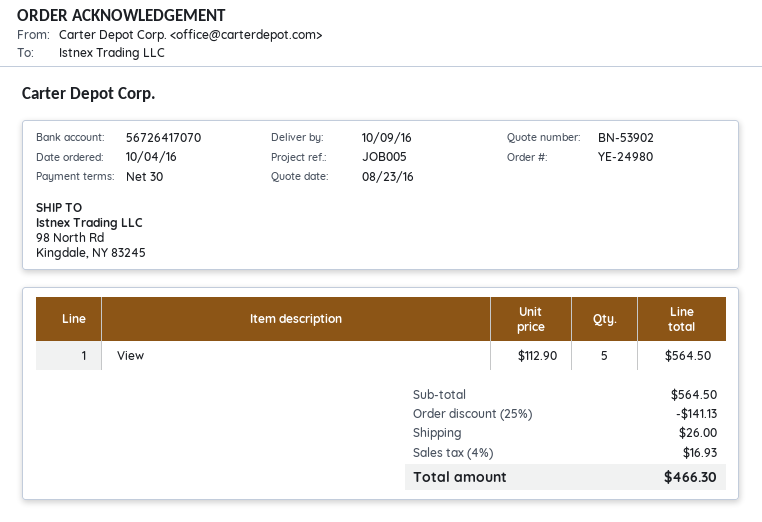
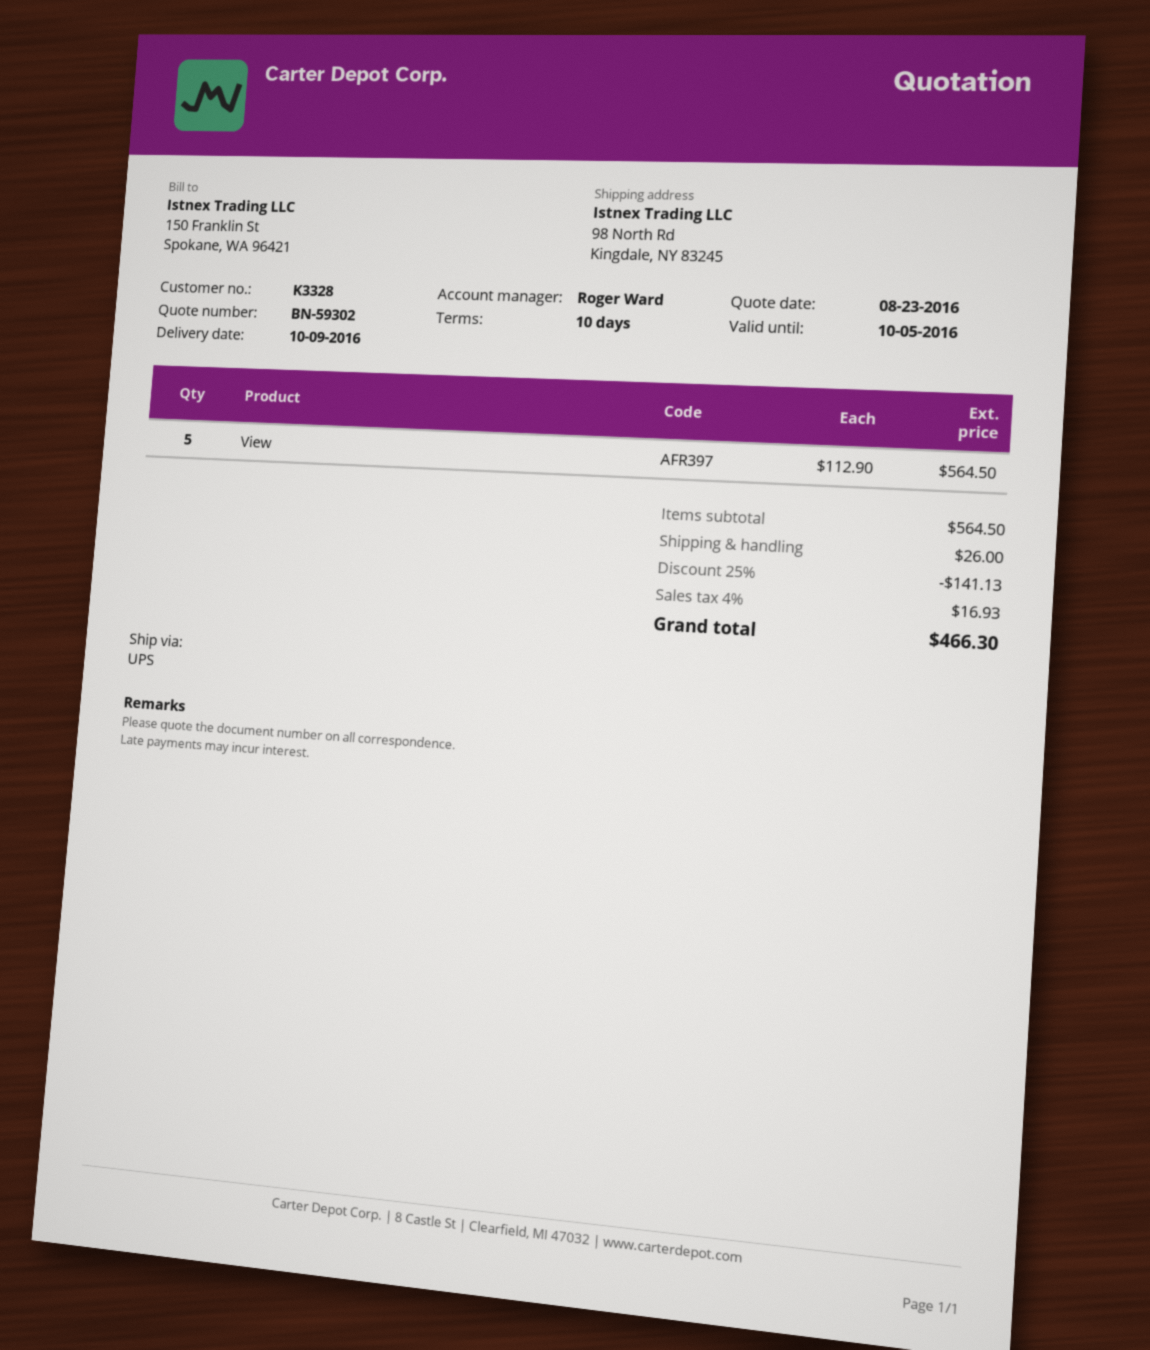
quote number: BN-53902 -> BN-59302
payment terms: 30 days -> 10 days

